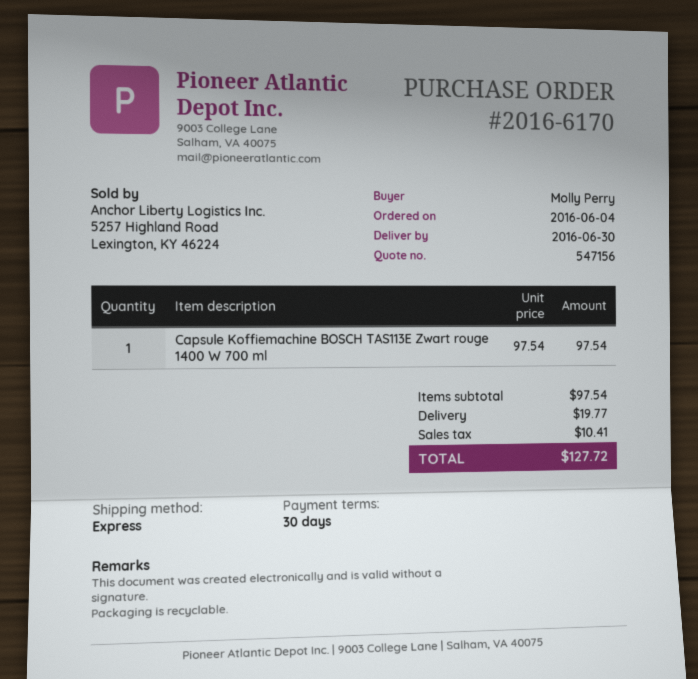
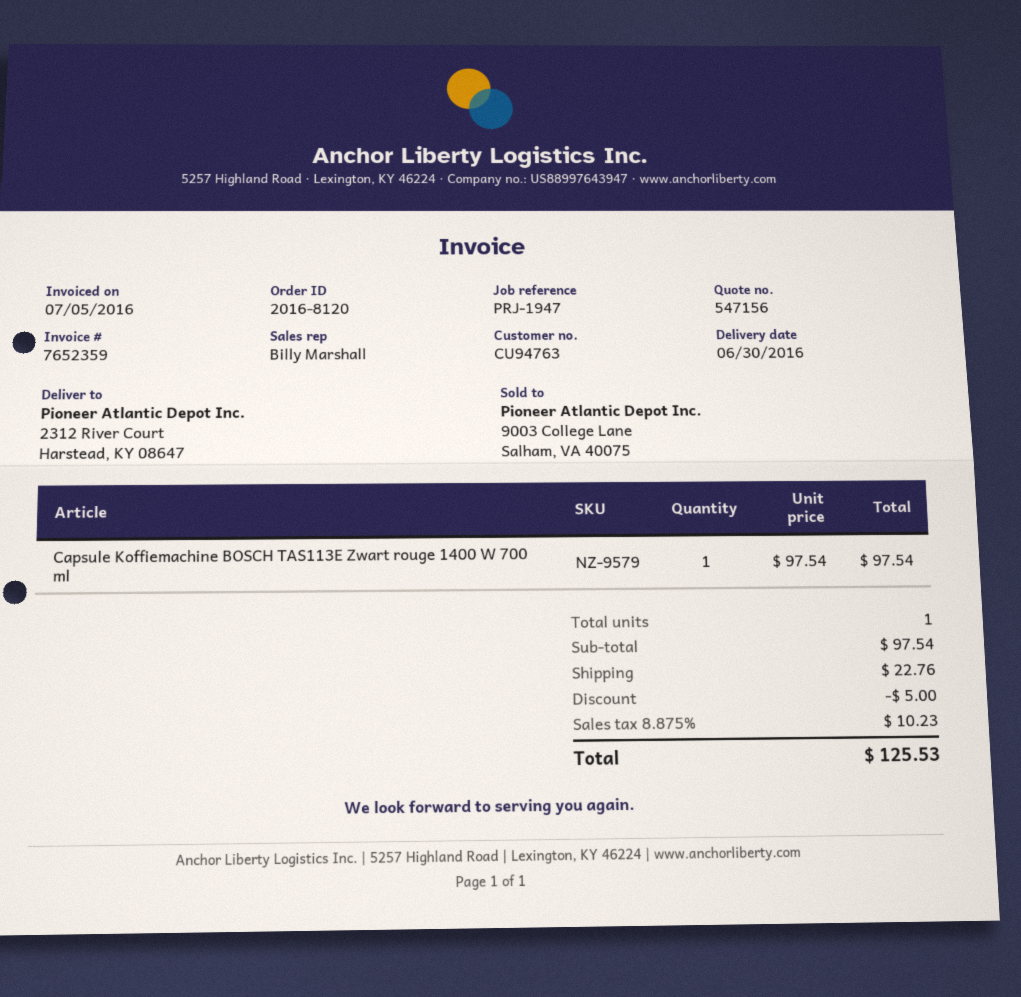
order number: 2016-6170 -> 2016-8120
discount: none -> 5.00
shipping: 19.77 -> 22.76
tax: 10.41 -> 10.23
total: 127.72 -> 125.53

